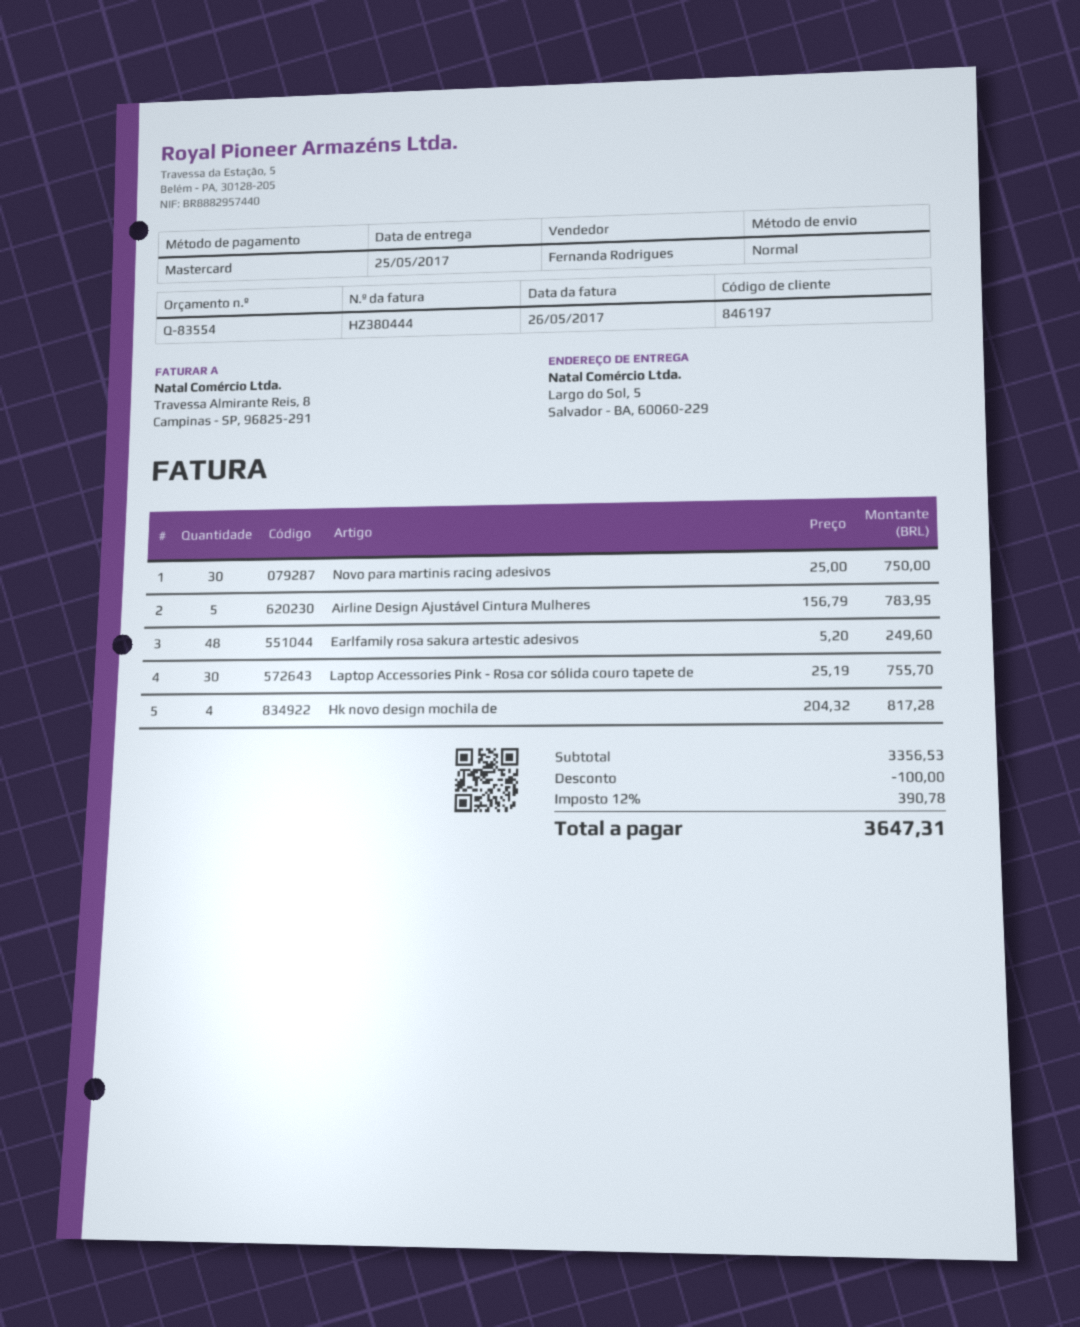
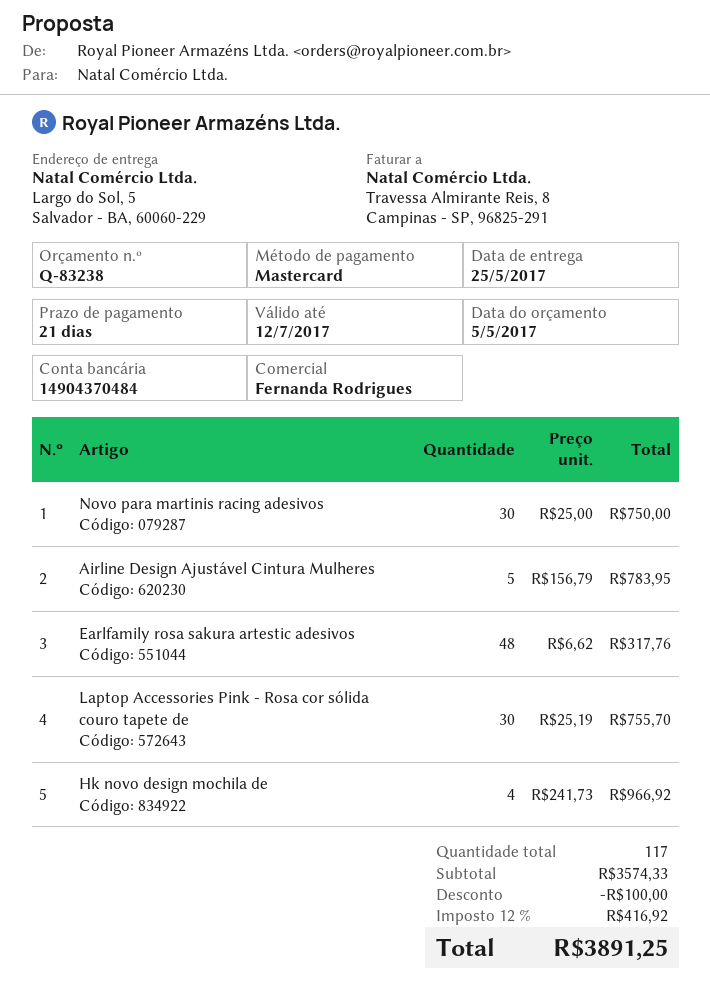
quote number: Q-83554 -> Q-83238
Earlfamily rosa sakura artestic adesivos: 48 x 5.20 = 249.60 -> 48 x 6.62 = 317.76
Hk novo design mochila de: 4 x 204.32 = 817.28 -> 4 x 241.73 = 966.92
subtotal: 3356.53 -> 3574.33
tax: 12% = 390.78 -> 12% = 416.92
total: 3647.31 -> 3891.25

